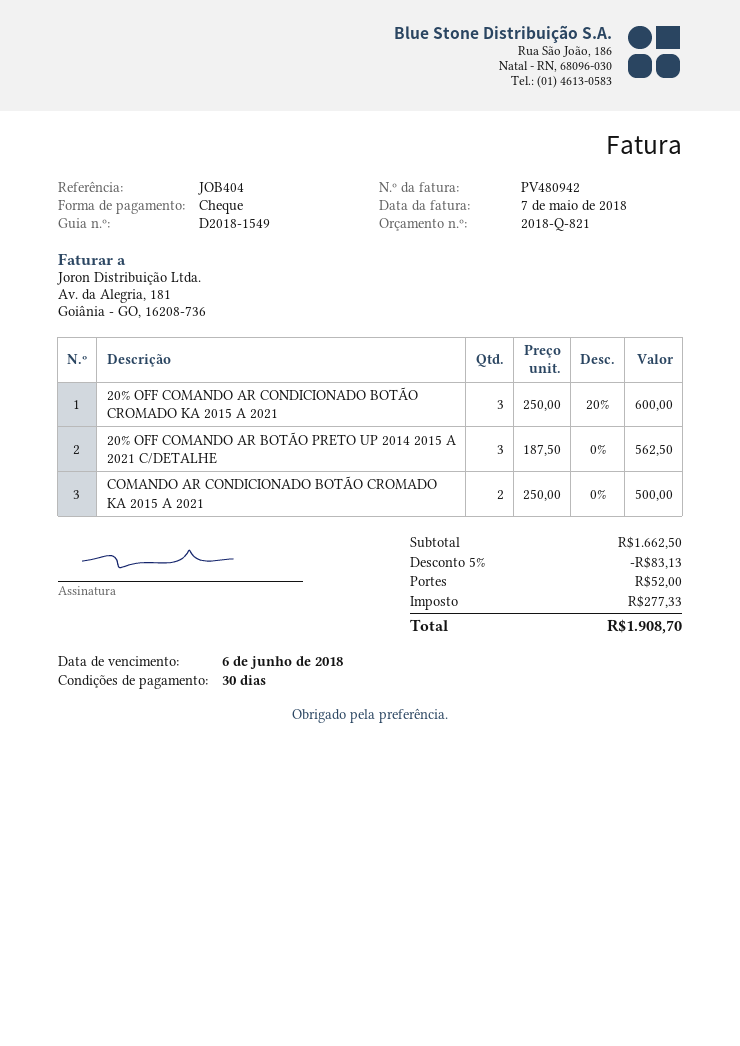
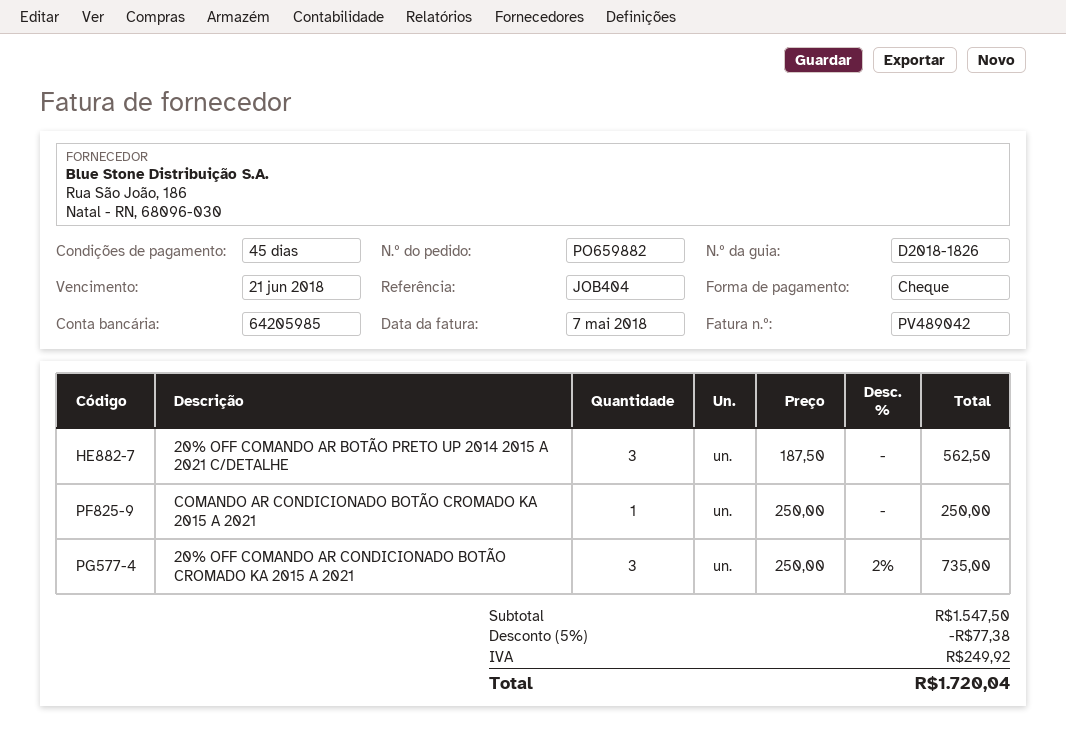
delivery note number: D2018-1549 -> D2018-1826
invoice number: PV480942 -> PV489042
payment terms: 30 days -> 45 days
due date: 2018-06-06 -> 2018-06-21
20% OFF COMANDO AR CONDICIONADO BOTÃO CROMADO KA 2015 A 2021: 3 x 250.00 - 20% = 600.00 -> 3 x 250.00 - 2% = 735.00
COMANDO AR CONDICIONADO BOTÃO CROMADO KA 2015 A 2021: 2 x 250.00 = 500.00 -> 1 x 250.00 = 250.00
subtotal: 1662.50 -> 1547.50
discount: 5% = 83.13 -> 5% = 77.38
shipping: 52.00 -> none
tax: 277.33 -> 249.92
total: 1908.70 -> 1720.04

